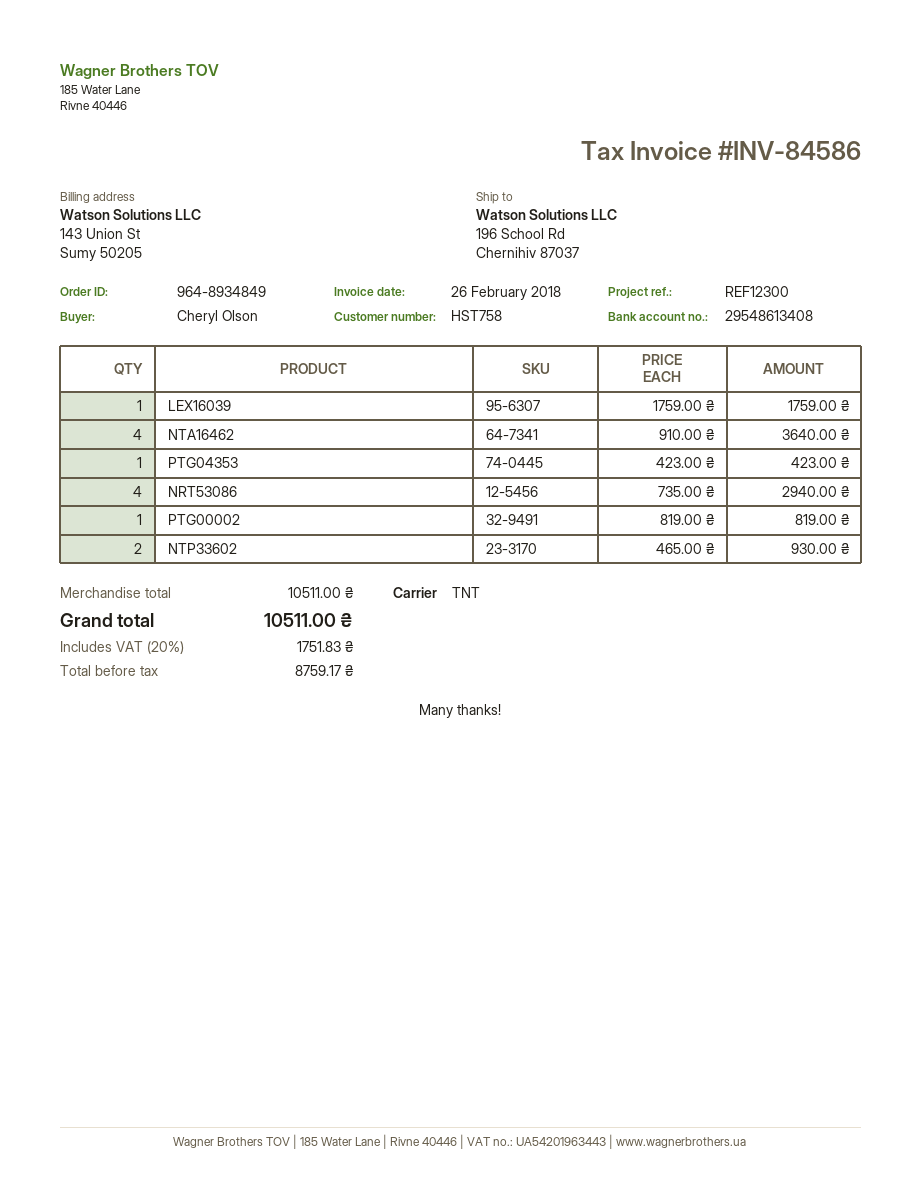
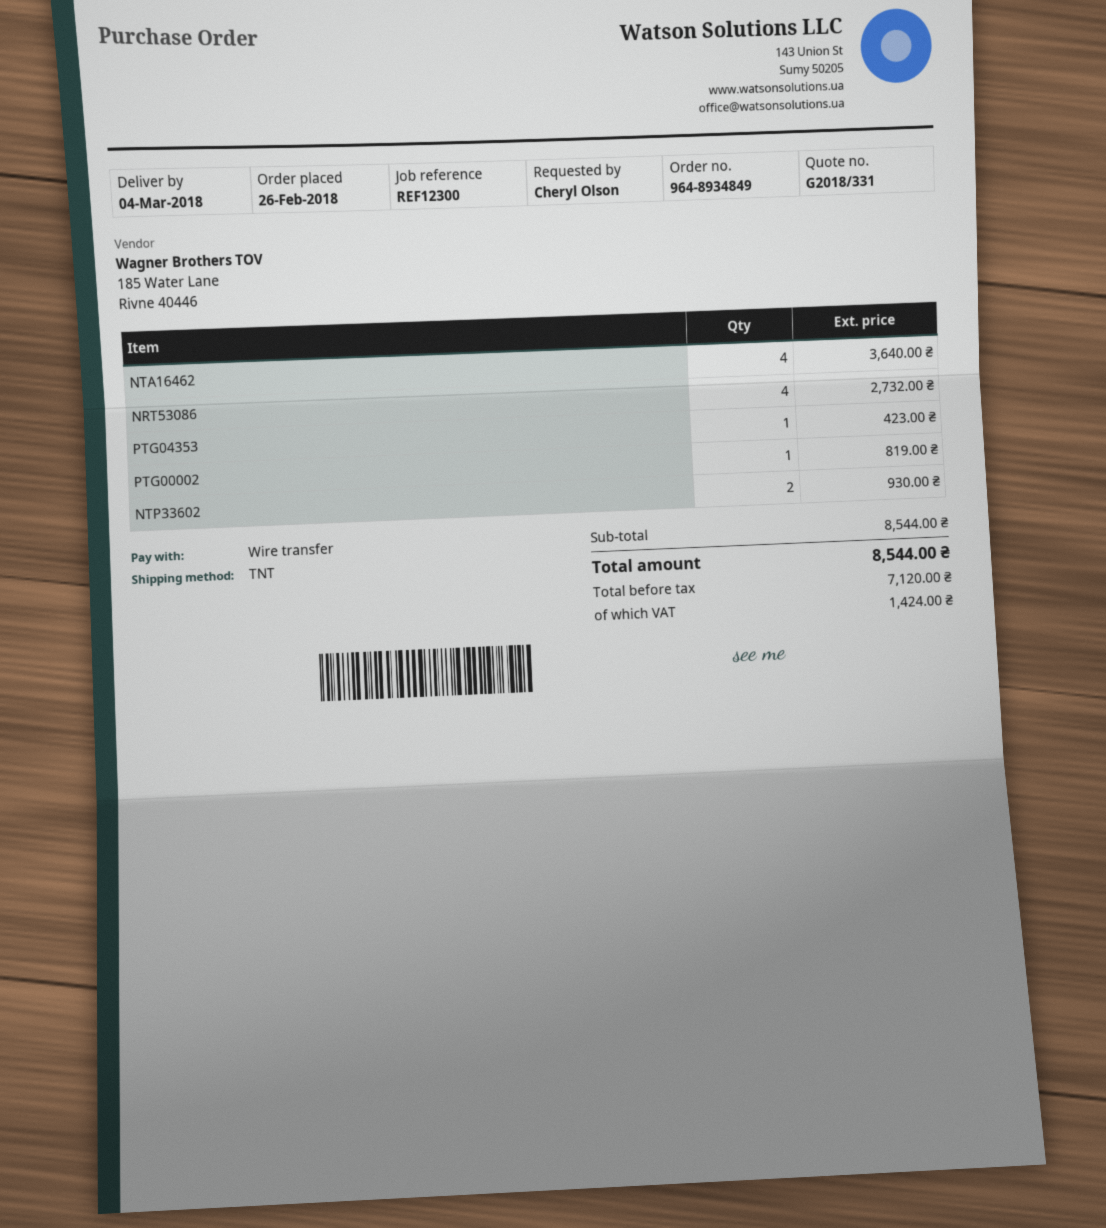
LEX16039: 1 for 1759.00 -> none
NRT53086: 4 for 2940.00 -> 4 for 2732.00
subtotal: 10511.00 -> 8544.00
net: 8759.17 -> 7120.00
tax: 1751.83 -> 1424.00
total: 10511.00 -> 8544.00

